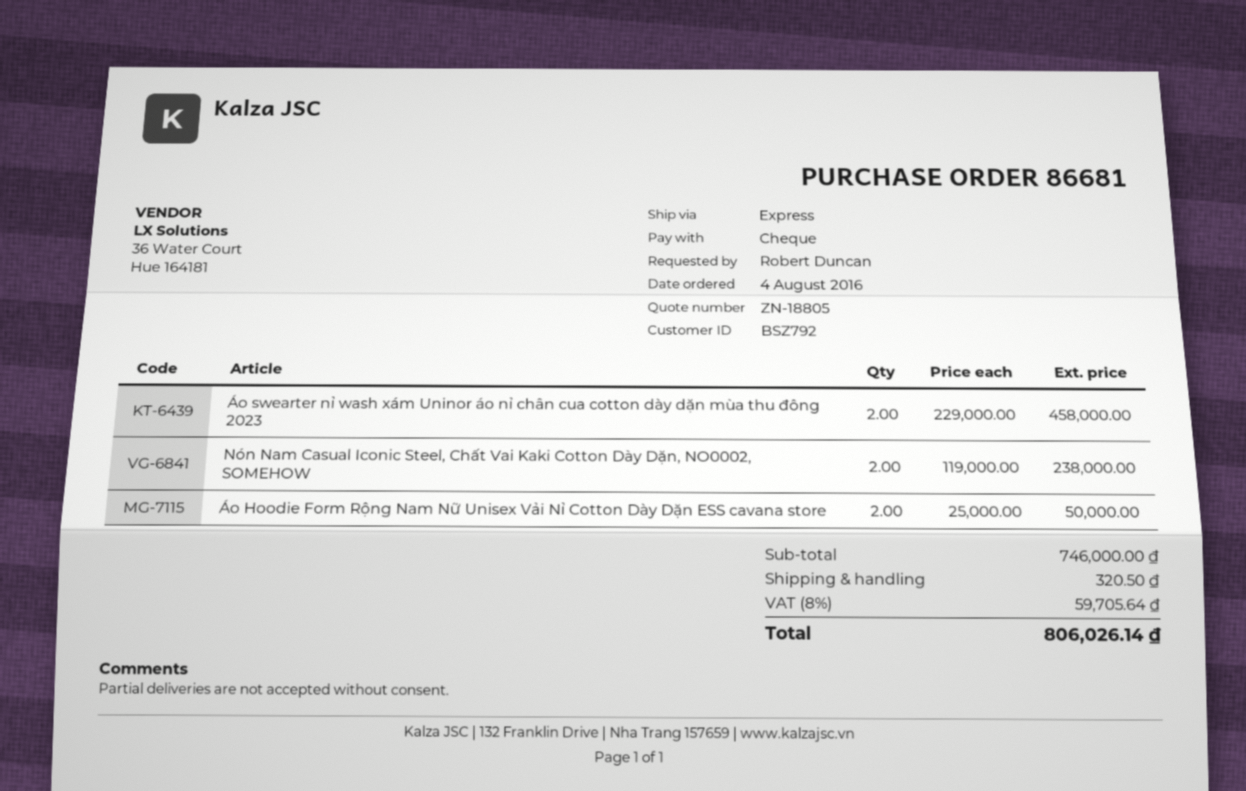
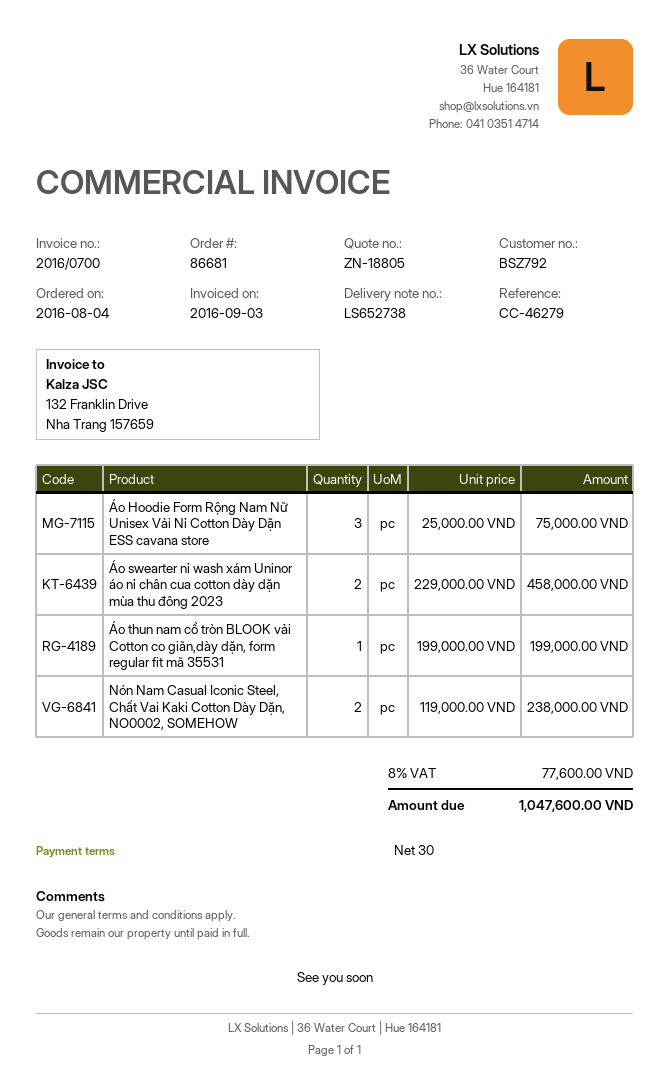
Áo Hoodie Form Rộng Nam Nữ Unisex Vải Nỉ Cotton Dày Dặn ESS cavana store: 2 x 25000.00 = 50000.00 -> 3 x 25000.00 = 75000.00
Áo thun nam cổ tròn BLOOK vải Cotton co giãn,dày dặn, form regular fit mã 35531: none -> 1 x 199000.00 = 199000.00
shipping: 320.50 -> none
tax: 8% = 59705.64 -> 8% = 77600.00
total: 806026.14 -> 1047600.00

